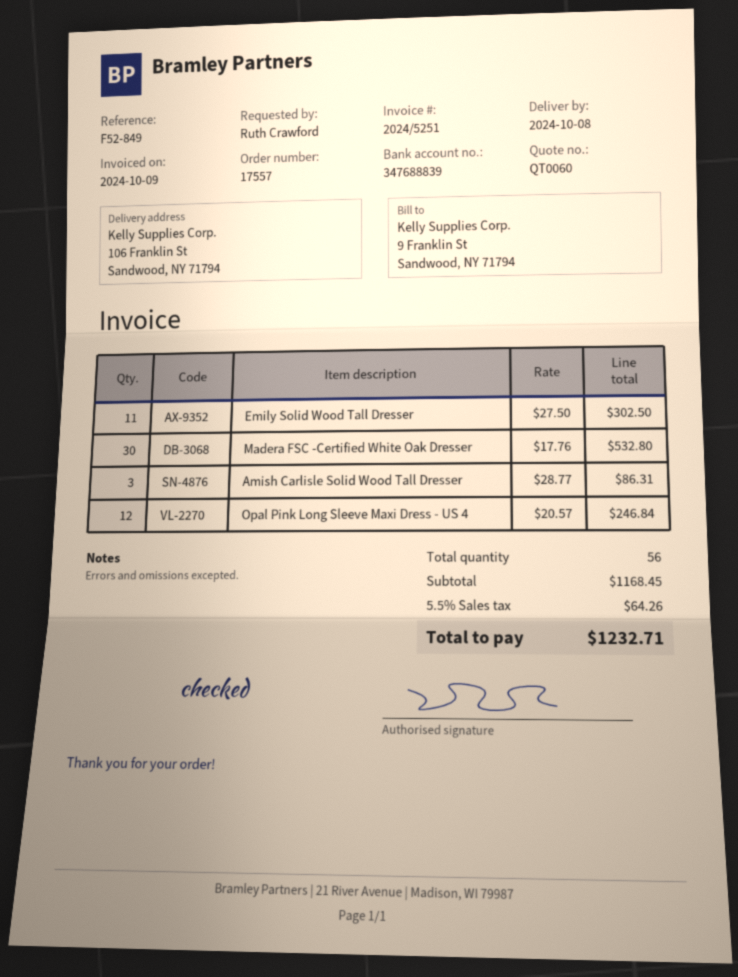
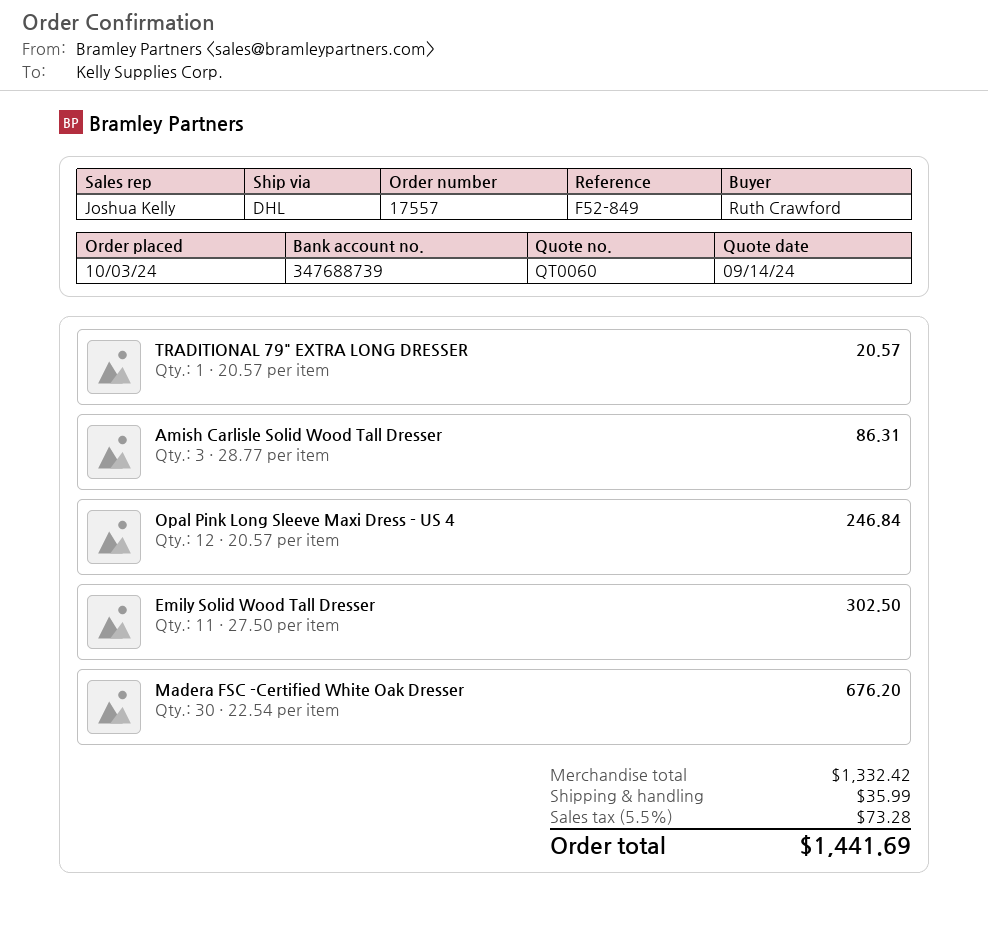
bank account: 347688839 -> 347688739
Madera FSC -Certified White Oak Dresser: 30 x 17.76 = 532.80 -> 30 x 22.54 = 676.20
TRADITIONAL 79" EXTRA LONG DRESSER: none -> 1 x 20.57 = 20.57
subtotal: 1168.45 -> 1332.42
shipping: none -> 35.99
tax: 5.5% = 64.26 -> 5.5% = 73.28
total: 1232.71 -> 1441.69

